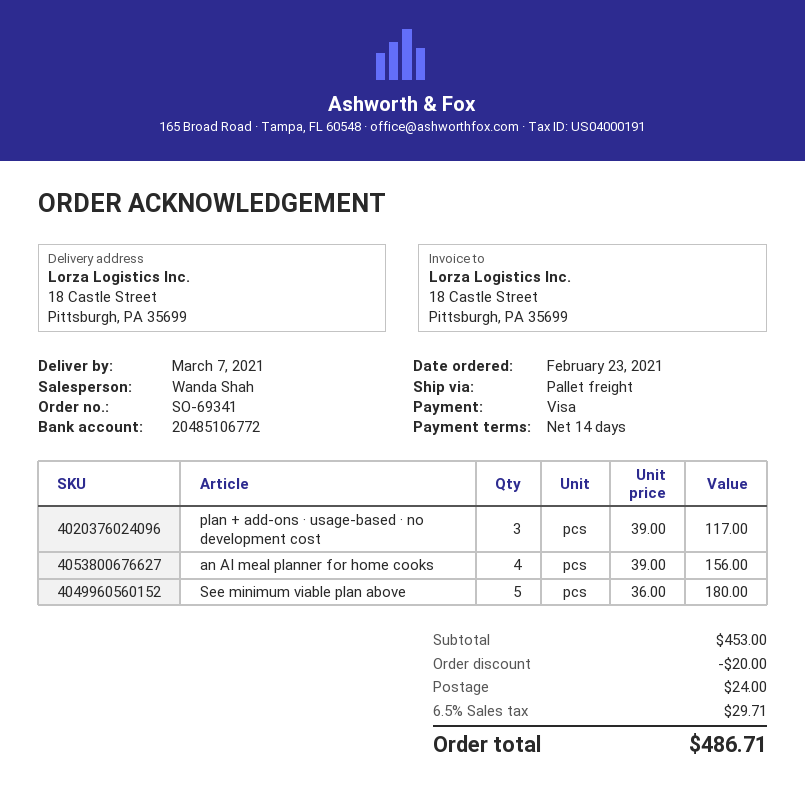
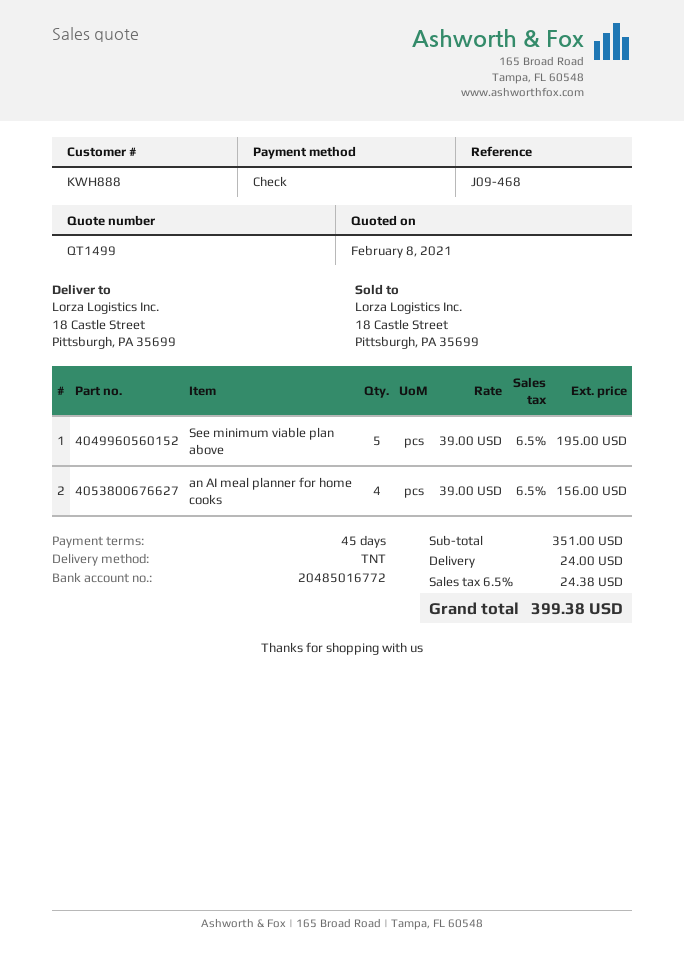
payment terms: 14 days -> 45 days
payment method: Visa -> cheque
bank account: 20485106772 -> 20485016772
shipping method: pallet freight -> TNT
plan + add-ons · usage-based · no development cost: 3 x 39.00 = 117.00 -> none
See minimum viable plan above: 5 x 36.00 = 180.00 -> 5 x 39.00 = 195.00
subtotal: 453.00 -> 351.00
discount: 20.00 -> none
tax: 6.5% = 29.71 -> 6.5% = 24.38
total: 486.71 -> 399.38

